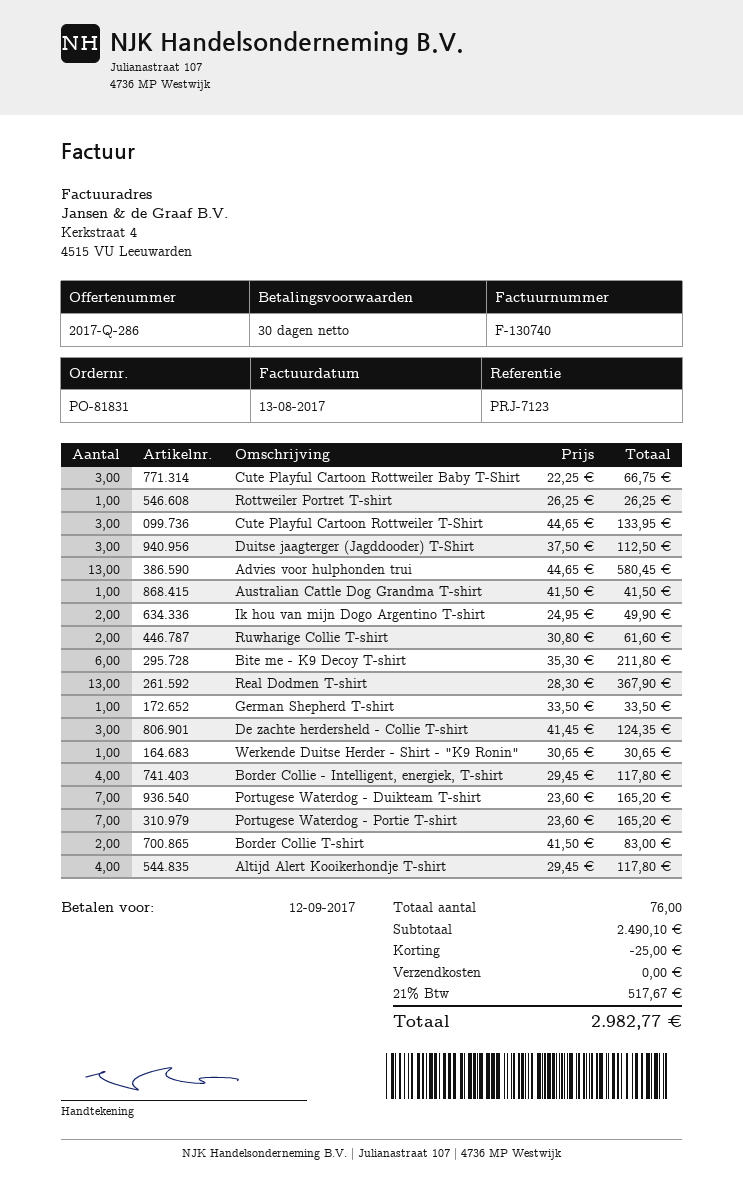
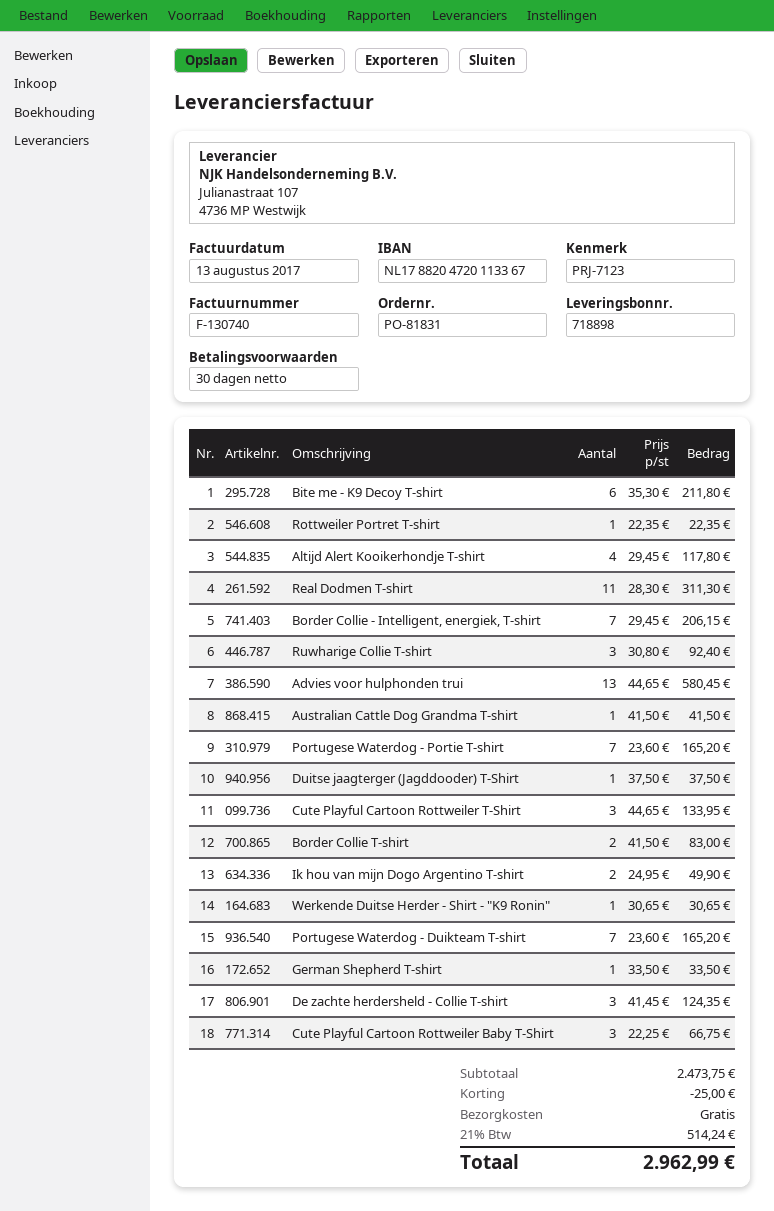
Rottweiler Portret T-shirt: 1 x 26.25 = 26.25 -> 1 x 22.35 = 22.35
Duitse jaagterger (Jagddooder) T-Shirt: 3 x 37.50 = 112.50 -> 1 x 37.50 = 37.50
Ruwharige Collie T-shirt: 2 x 30.80 = 61.60 -> 3 x 30.80 = 92.40
Real Dodmen T-shirt: 13 x 28.30 = 367.90 -> 11 x 28.30 = 311.30
Border Collie - Intelligent, energiek, T-shirt: 4 x 29.45 = 117.80 -> 7 x 29.45 = 206.15
subtotal: 2490.10 -> 2473.75
tax: 21% = 517.67 -> 21% = 514.24
total: 2982.77 -> 2962.99

